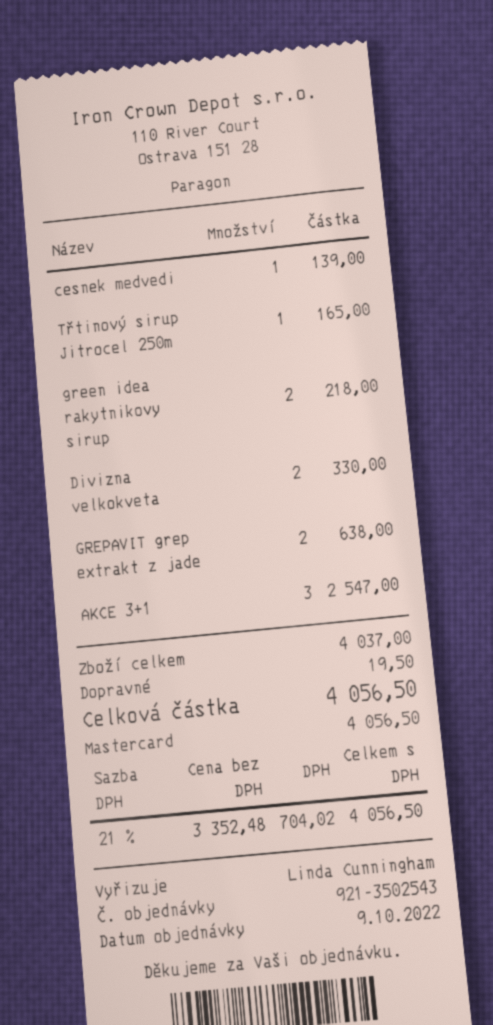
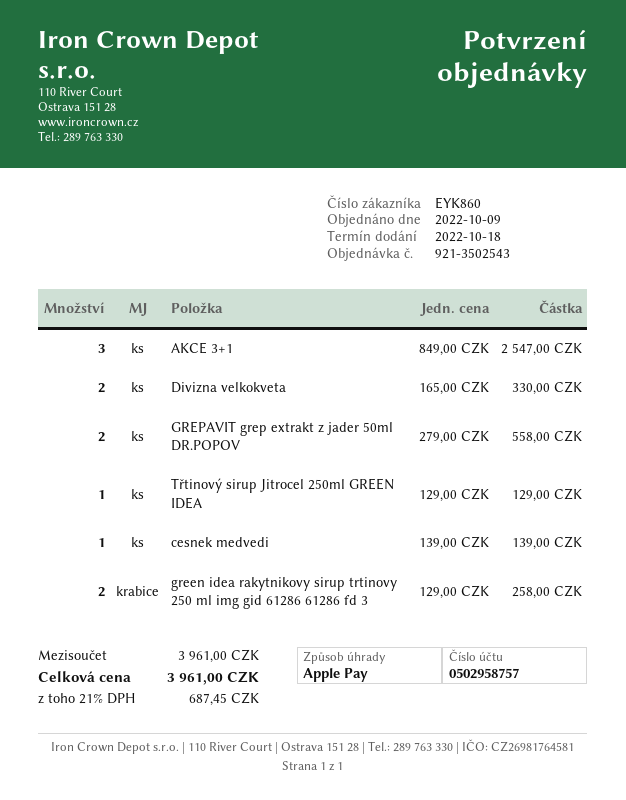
payment method: Mastercard -> Apple Pay
Třtinový sirup Jitrocel 250m: 1 for 165.00 -> 1 for 129.00
green idea rakytnikovy sirup: 2 for 218.00 -> 2 for 258.00
GREPAVIT grep extrakt z jade: 2 for 638.00 -> 2 for 558.00
subtotal: 4037.00 -> 3961.00
shipping: 19.50 -> none
tax: 21% = 704.02 -> 21% = 687.45
total: 4056.50 -> 3961.00

